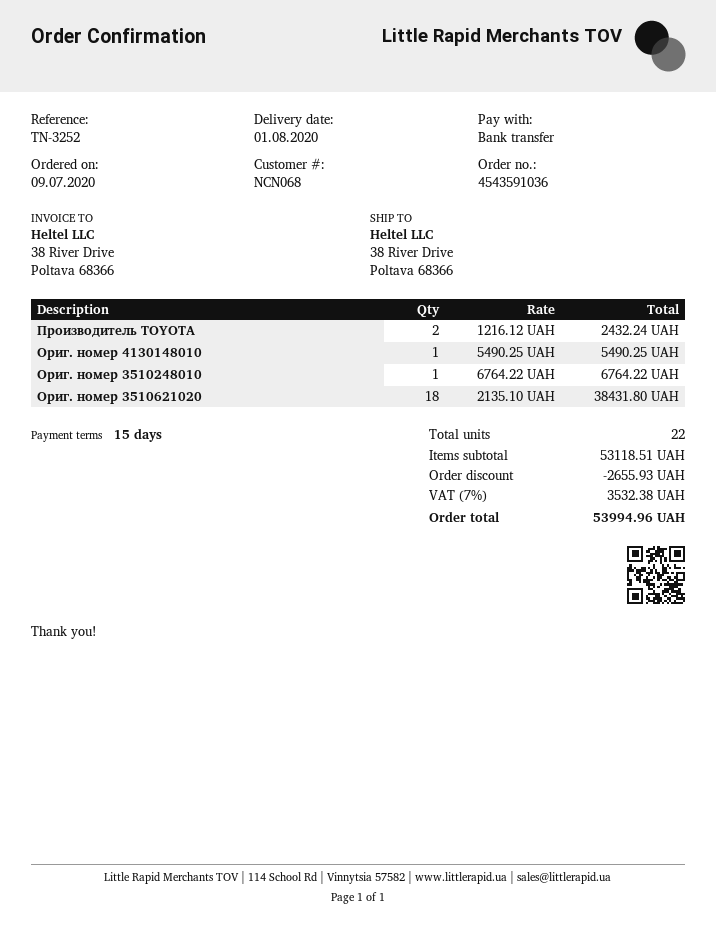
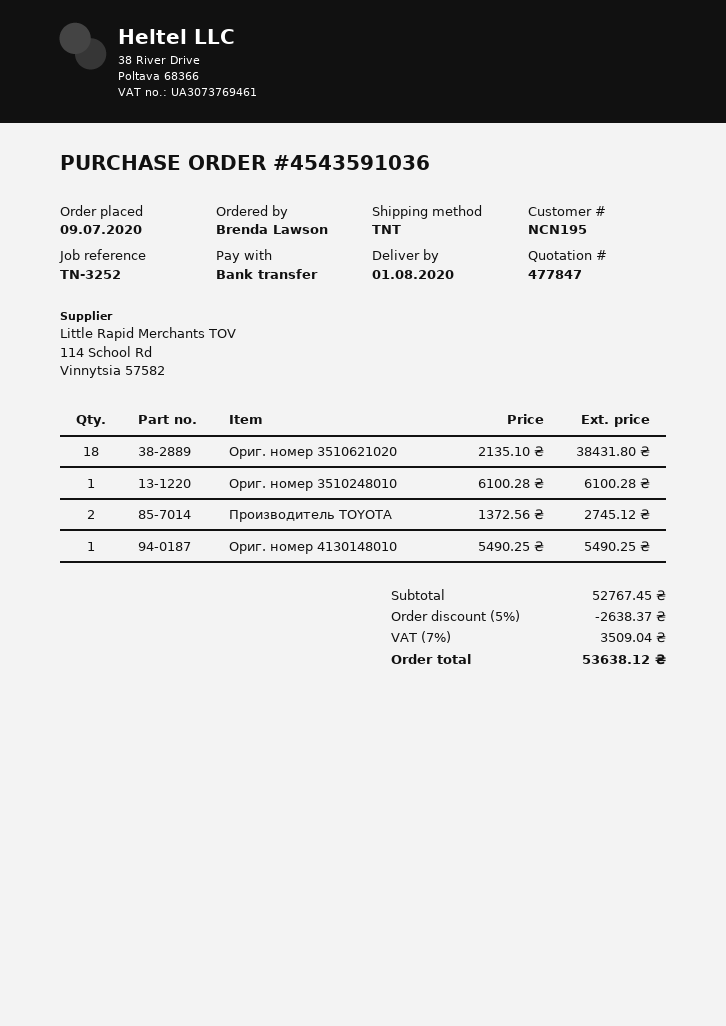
customer number: NCN068 -> NCN195
Производитель TOYOTA: 2 x 1216.12 = 2432.24 -> 2 x 1372.56 = 2745.12
Ориг. номер 3510248010: 1 x 6764.22 = 6764.22 -> 1 x 6100.28 = 6100.28
subtotal: 53118.51 -> 52767.45
discount: 2655.93 -> 2638.37
tax: 7% = 3532.38 -> 7% = 3509.04
total: 53994.96 -> 53638.12

